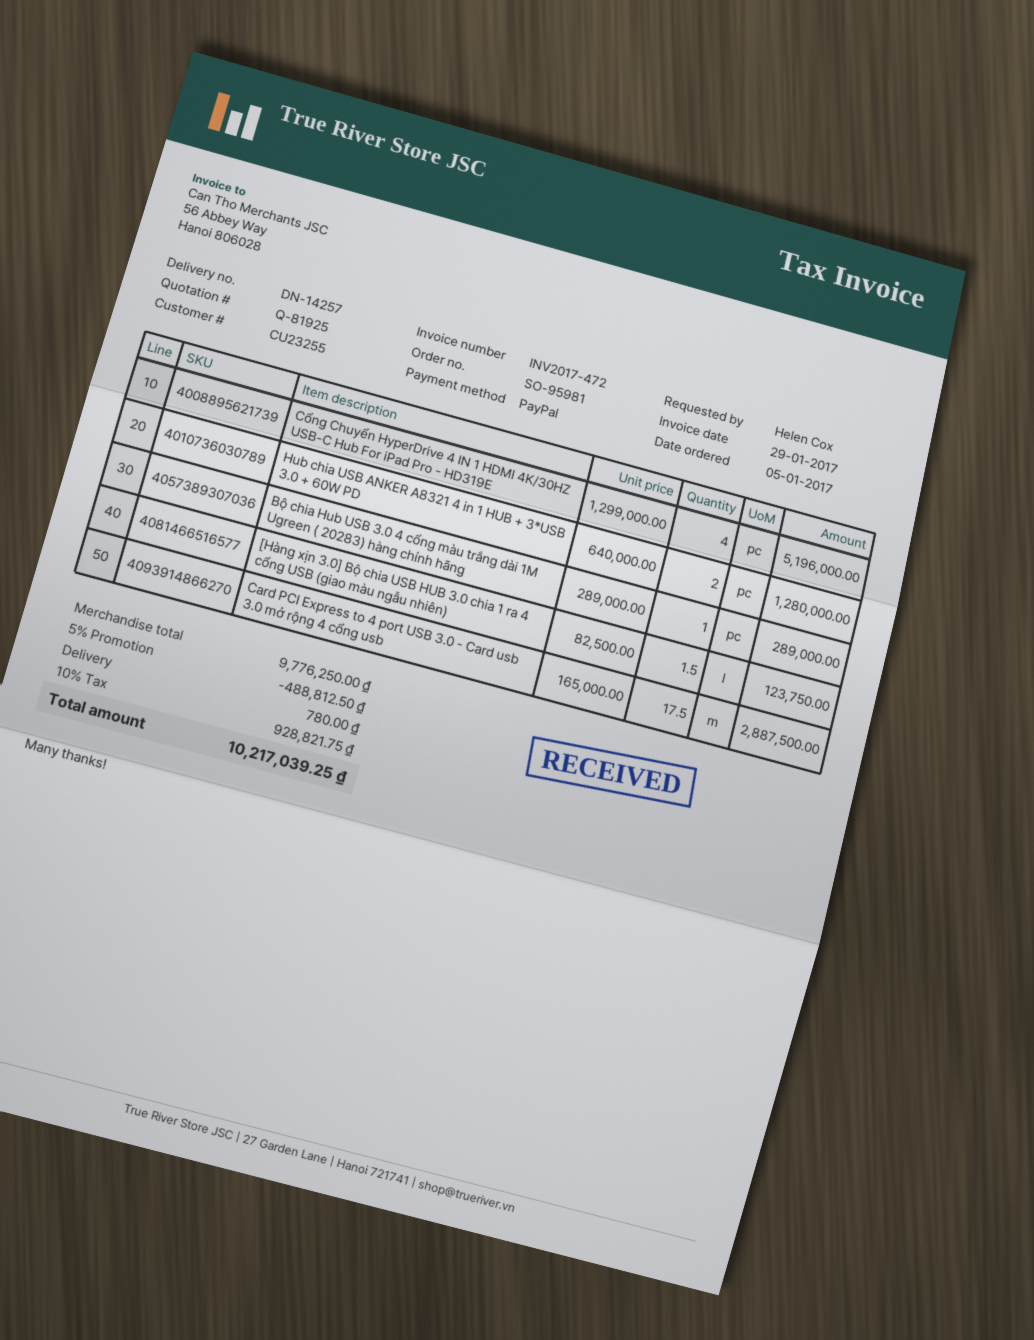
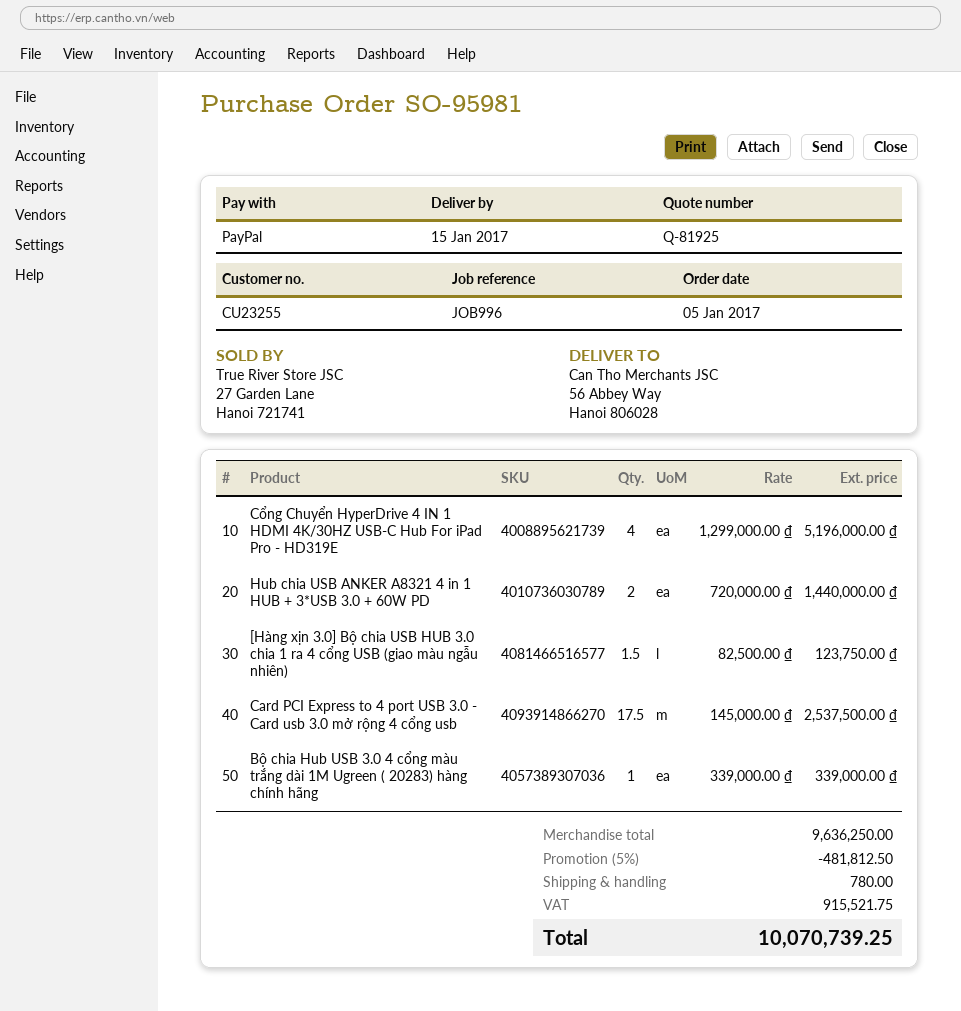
Hub chia USB ANKER A8321 4 in 1 HUB + 3*USB 3.0 + 60W PD: 2 x 640000.00 = 1280000.00 -> 2 x 720000.00 = 1440000.00
Bộ chia Hub USB 3.0 4 cổng màu trắng dài 1M Ugreen ( 20283) hàng chính hãng: 1 x 289000.00 = 289000.00 -> 1 x 339000.00 = 339000.00
Card PCI Express to 4 port USB 3.0 - Card usb 3.0 mở rộng 4 cổng usb: 17.5 x 165000.00 = 2887500.00 -> 17.5 x 145000.00 = 2537500.00
subtotal: 9776250.00 -> 9636250.00
discount: 5% = 488812.50 -> 5% = 481812.50
tax: 928821.75 -> 915521.75
total: 10217039.25 -> 10070739.25

